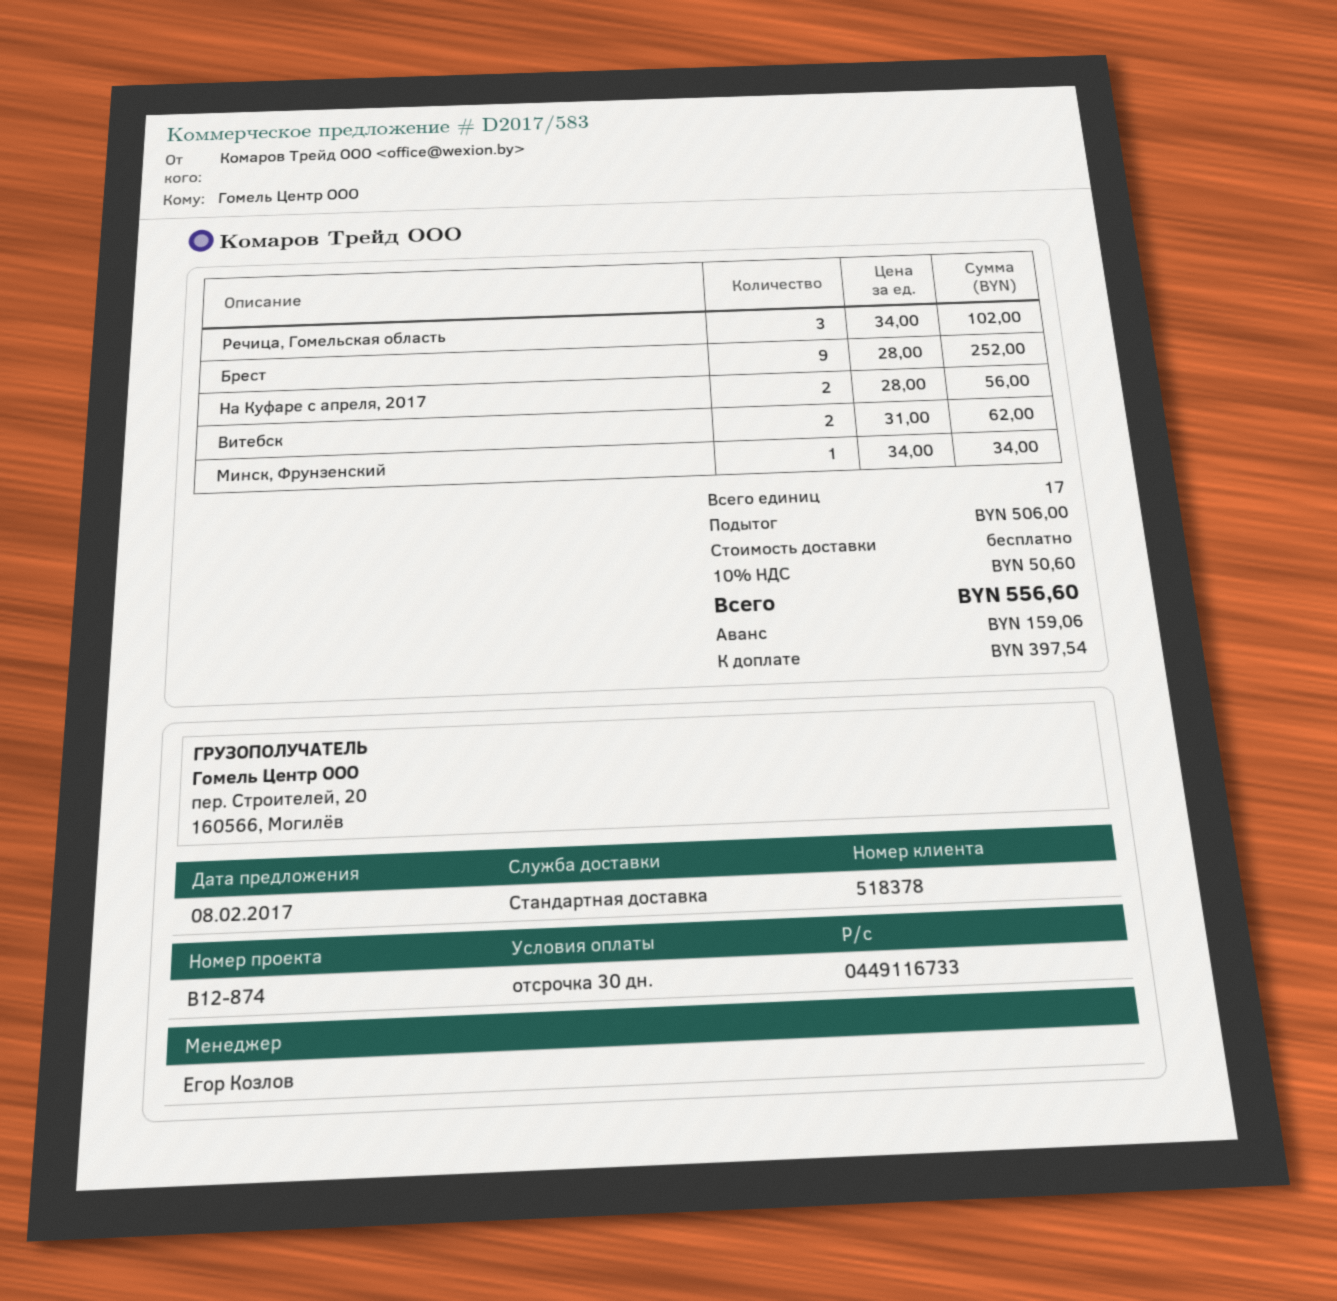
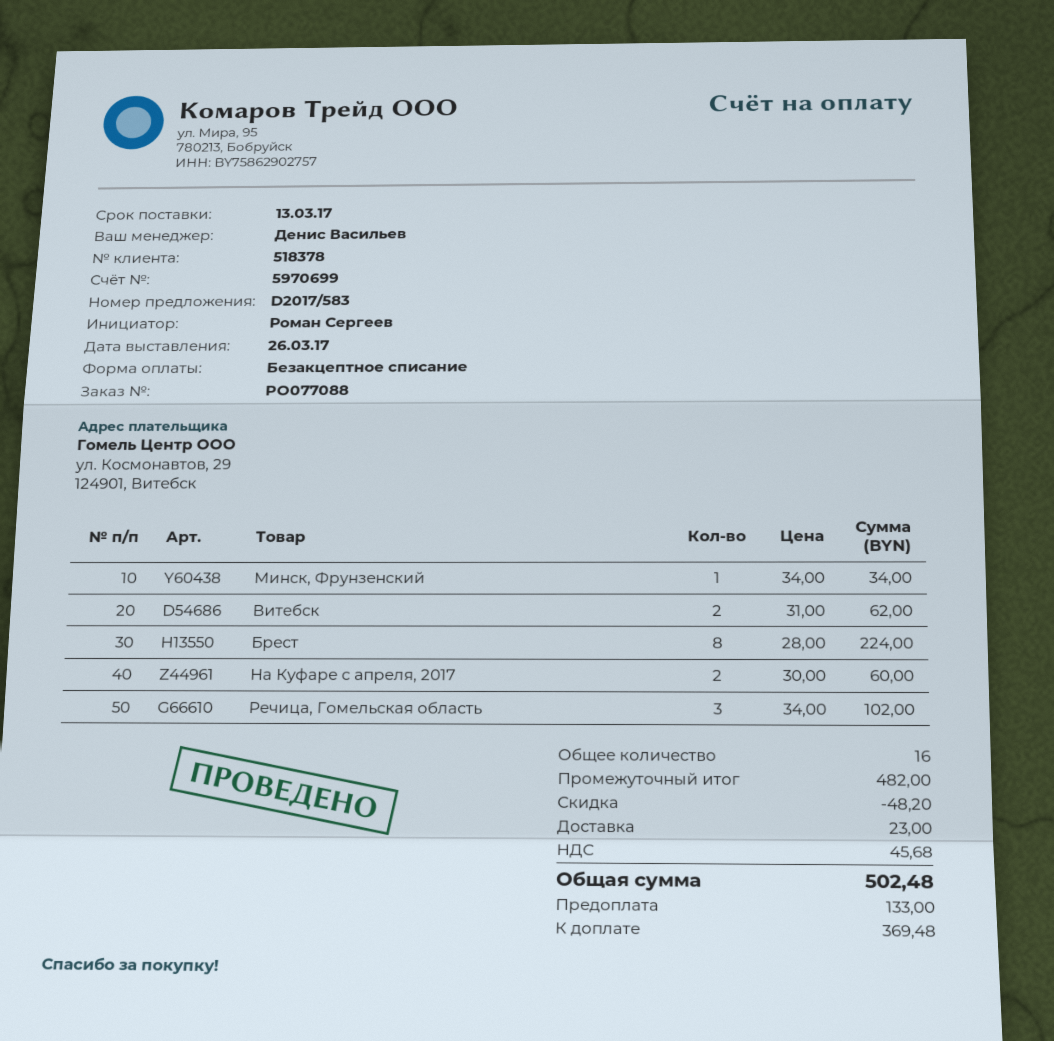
sales rep: Егор Козлов -> Денис Васильев
Брест: 9 x 28.00 = 252.00 -> 8 x 28.00 = 224.00
На Куфаре с апреля, 2017: 2 x 28.00 = 56.00 -> 2 x 30.00 = 60.00
total quantity: 17 -> 16
subtotal: 506.00 -> 482.00
discount: none -> 48.20
shipping: 0.00 -> 23.00
tax: 50.60 -> 45.68
total: 556.60 -> 502.48
deposit: 159.06 -> 133.00
balance: 397.54 -> 369.48

